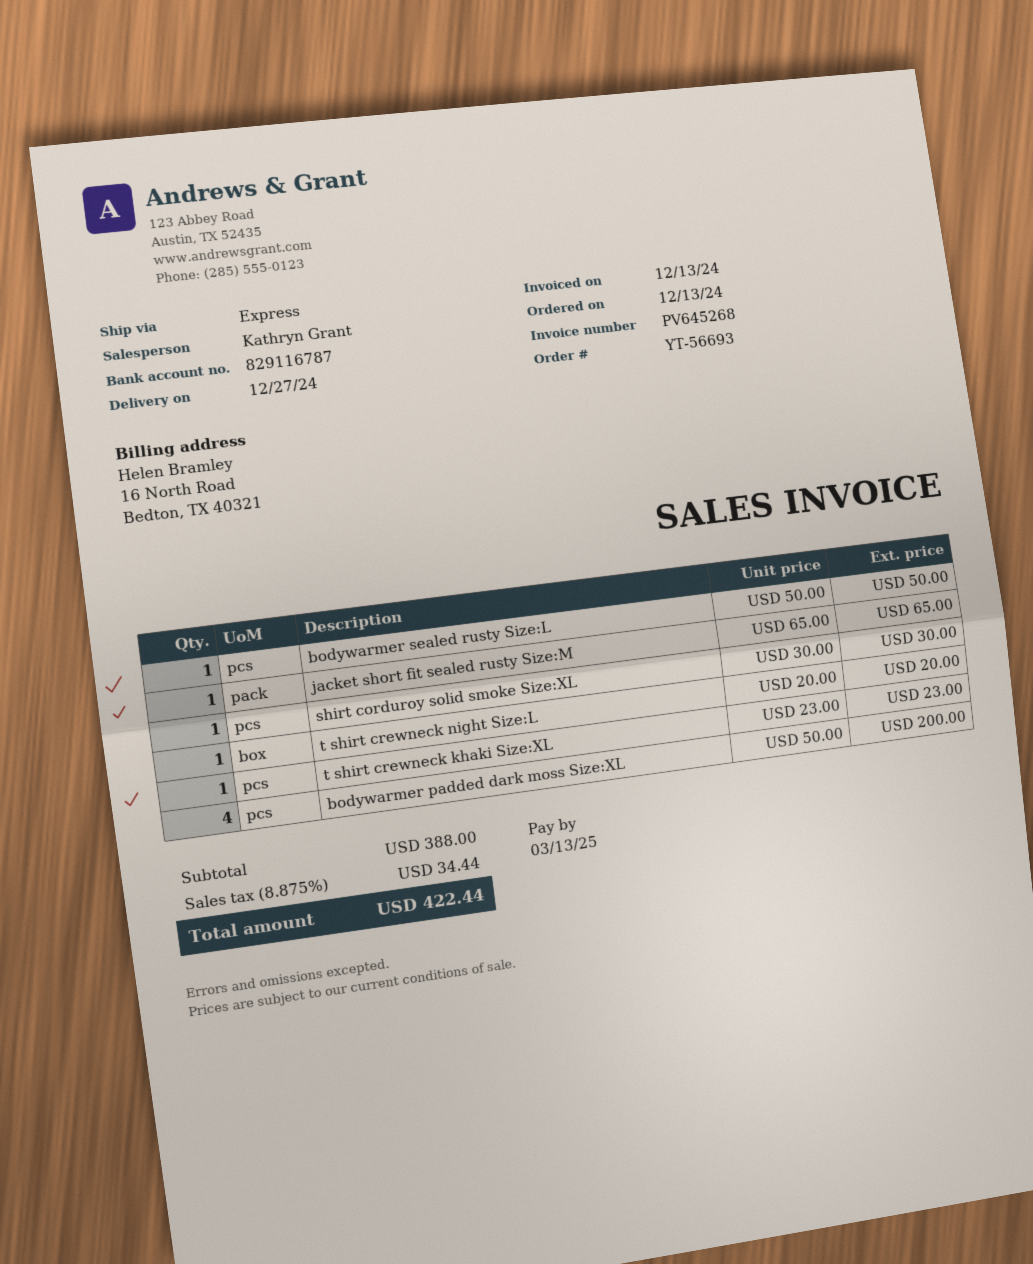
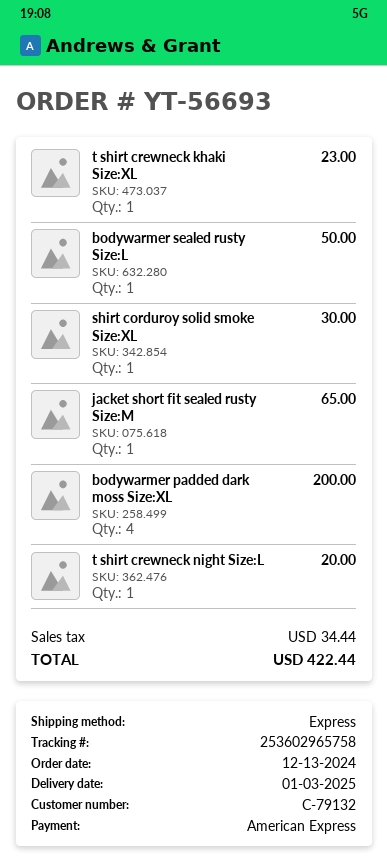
delivery date: 2024-12-27 -> 2025-01-03

